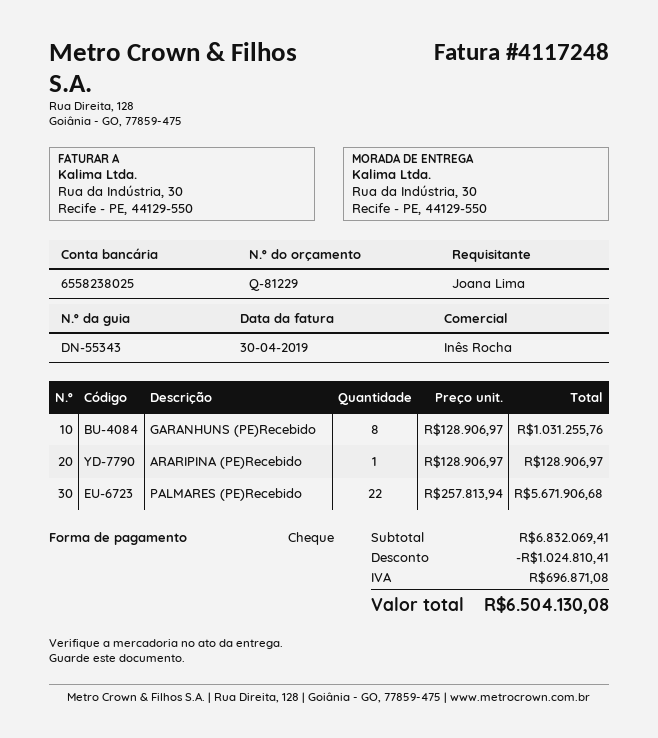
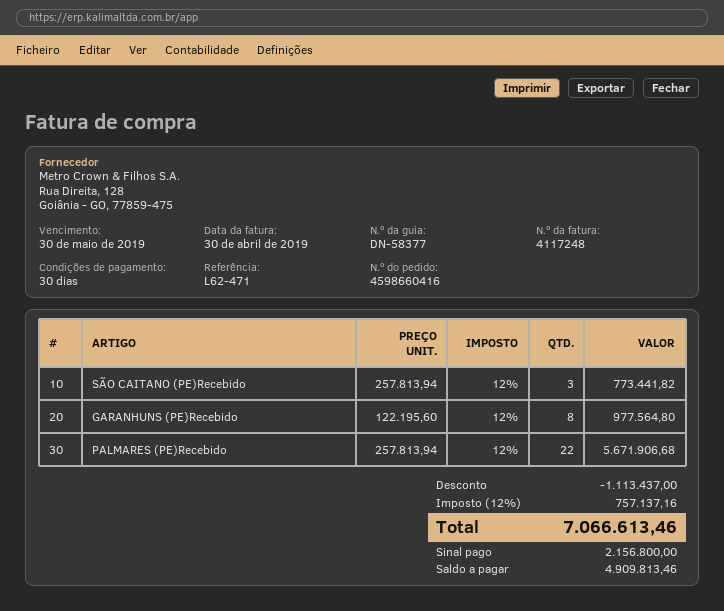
delivery note number: DN-55343 -> DN-58377
GARANHUNS (PE)Recebido: 8 x 128906.97 = 1031255.76 -> 8 x 122195.60 = 977564.80
ARARIPINA (PE)Recebido: 1 x 128906.97 = 128906.97 -> none
SÃO CAITANO (PE)Recebido: none -> 3 x 257813.94 = 773441.82
discount: 1024810.41 -> 1113437.00
tax: 696871.08 -> 757137.16
total: 6504130.08 -> 7066613.46

